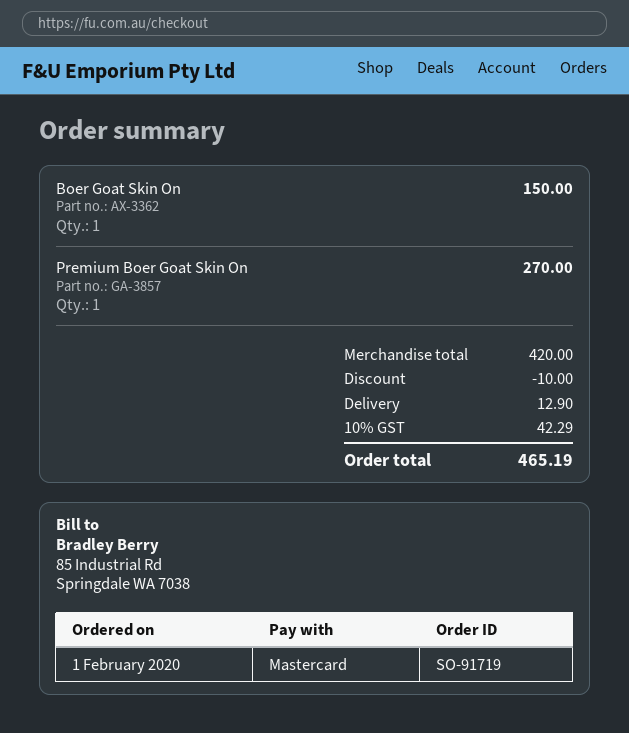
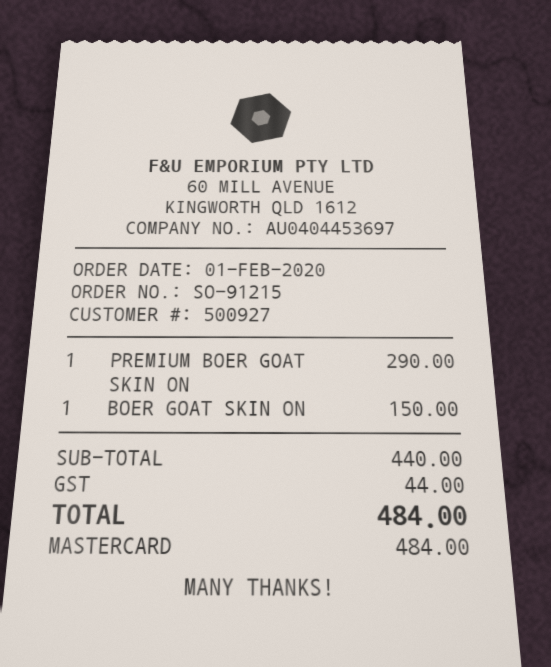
order number: SO-91719 -> SO-91215
Premium Boer Goat Skin On: 1 for 270.00 -> 1 for 290.00
subtotal: 420.00 -> 440.00
discount: 10.00 -> none
shipping: 12.90 -> none
tax: 42.29 -> 44.00
total: 465.19 -> 484.00

